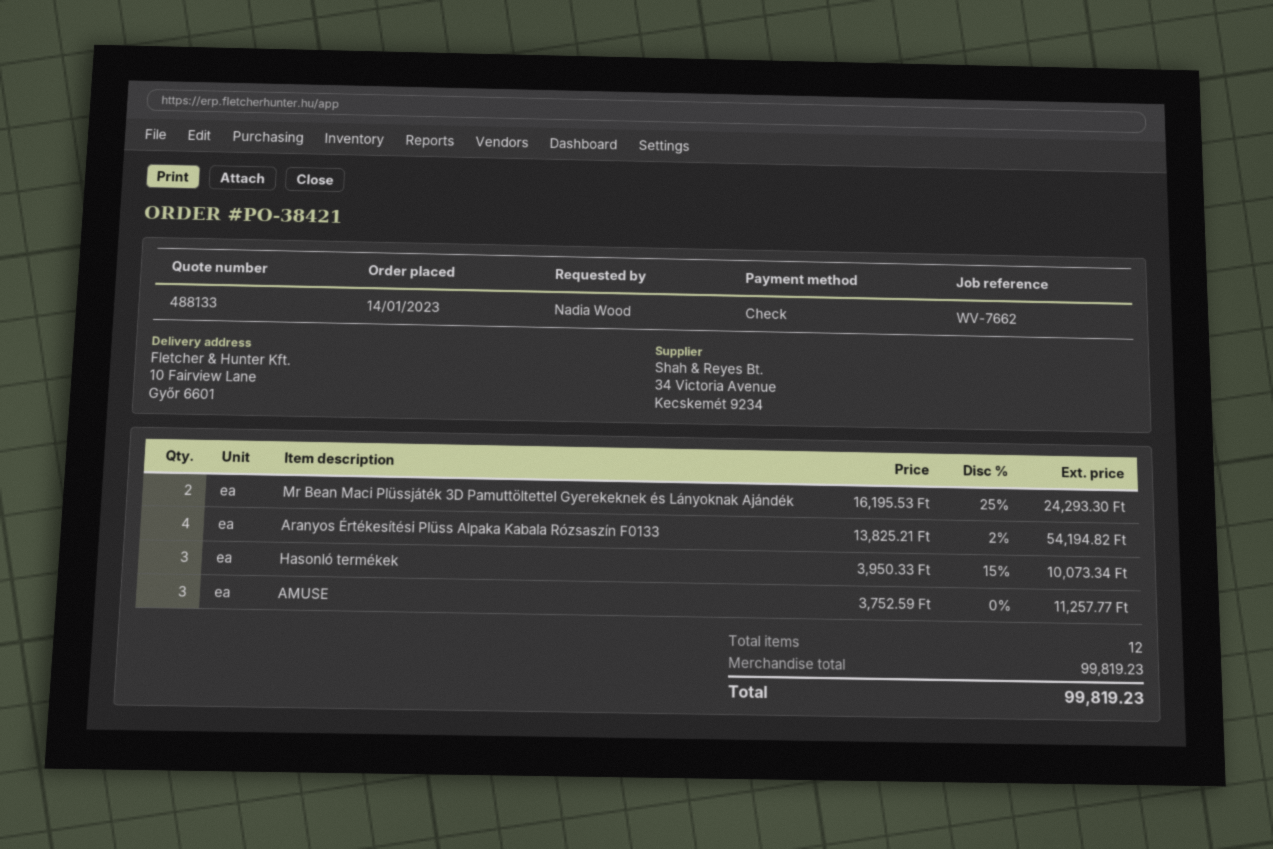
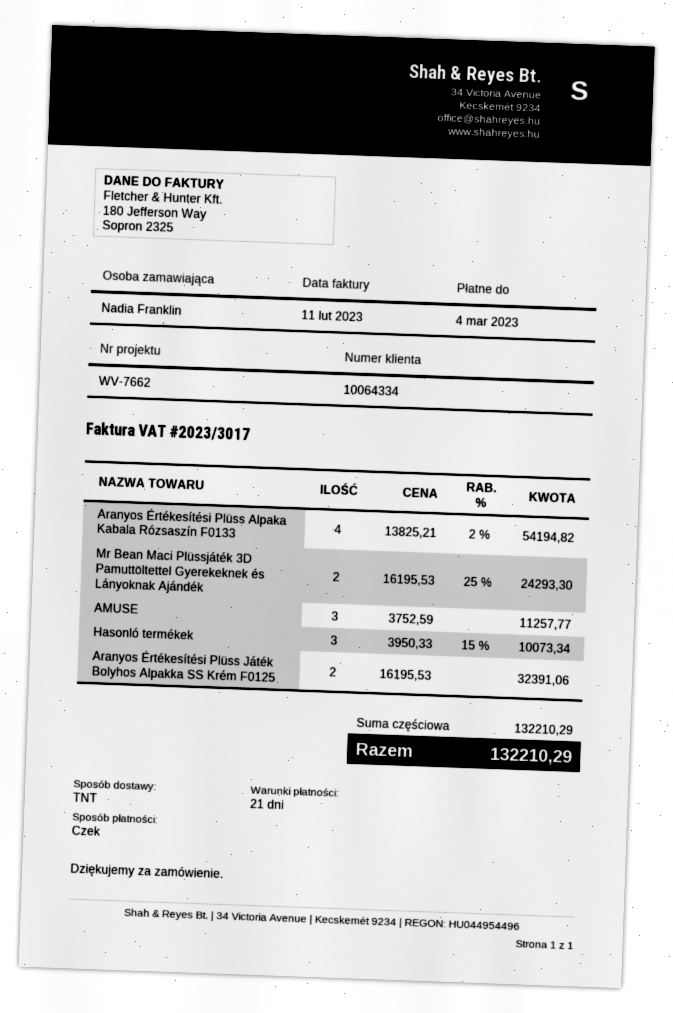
ordered by: Nadia Wood -> Nadia Franklin
Aranyos Értékesítési Plüss Játék Bolyhos Alpakka SS Krém F0125: none -> 2 x 16195.53 = 32391.06
subtotal: 99819.23 -> 132210.29
total: 99819.23 -> 132210.29

